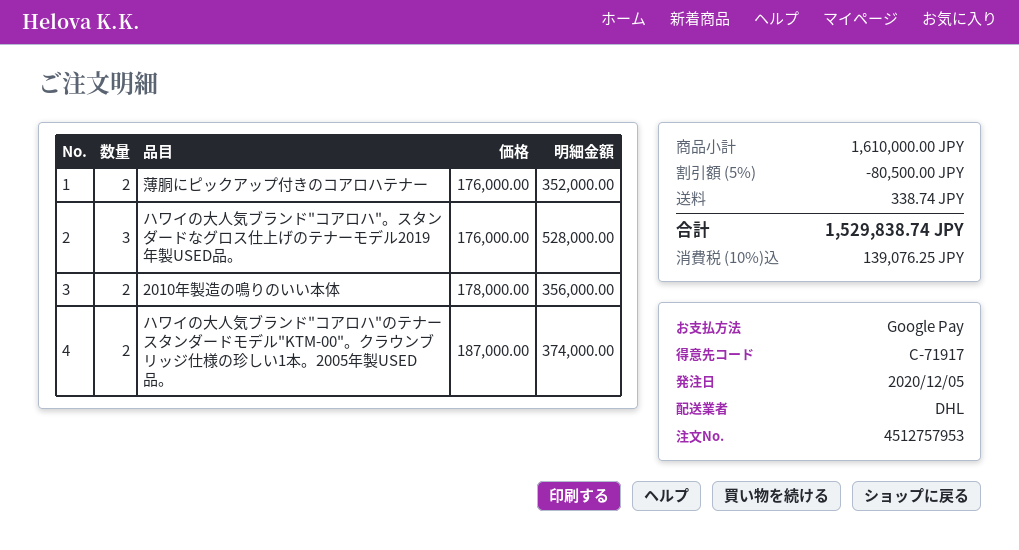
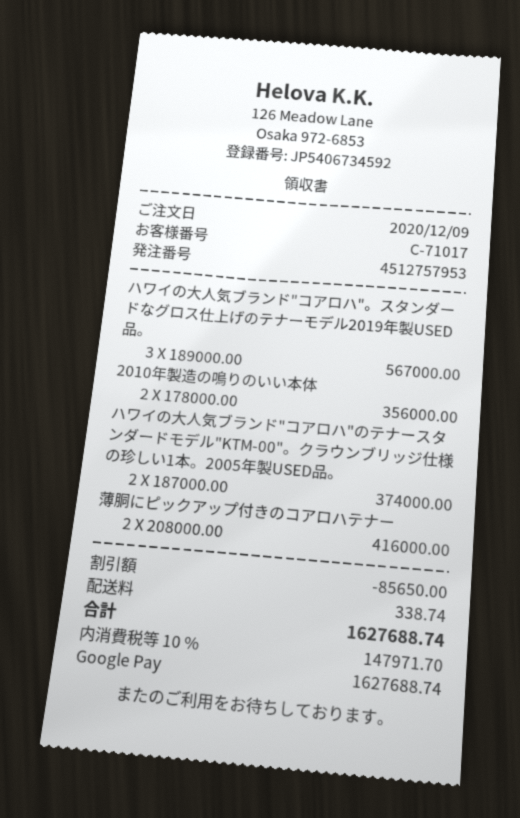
order date: 2020-12-05 -> 2020-12-09
customer number: C-71917 -> C-71017
薄胴にピックアップ付きのコアロハテナー: 2 x 176000.00 = 352000.00 -> 2 x 208000.00 = 416000.00
ハワイの大人気ブランド"コアロハ"。スタンダードなグロス仕上げのテナーモデル2019年製USED品。: 3 x 176000.00 = 528000.00 -> 3 x 189000.00 = 567000.00
discount: 80500.00 -> 85650.00
tax: 10% = 139076.25 -> 10% = 147971.70
total: 1529838.74 -> 1627688.74

